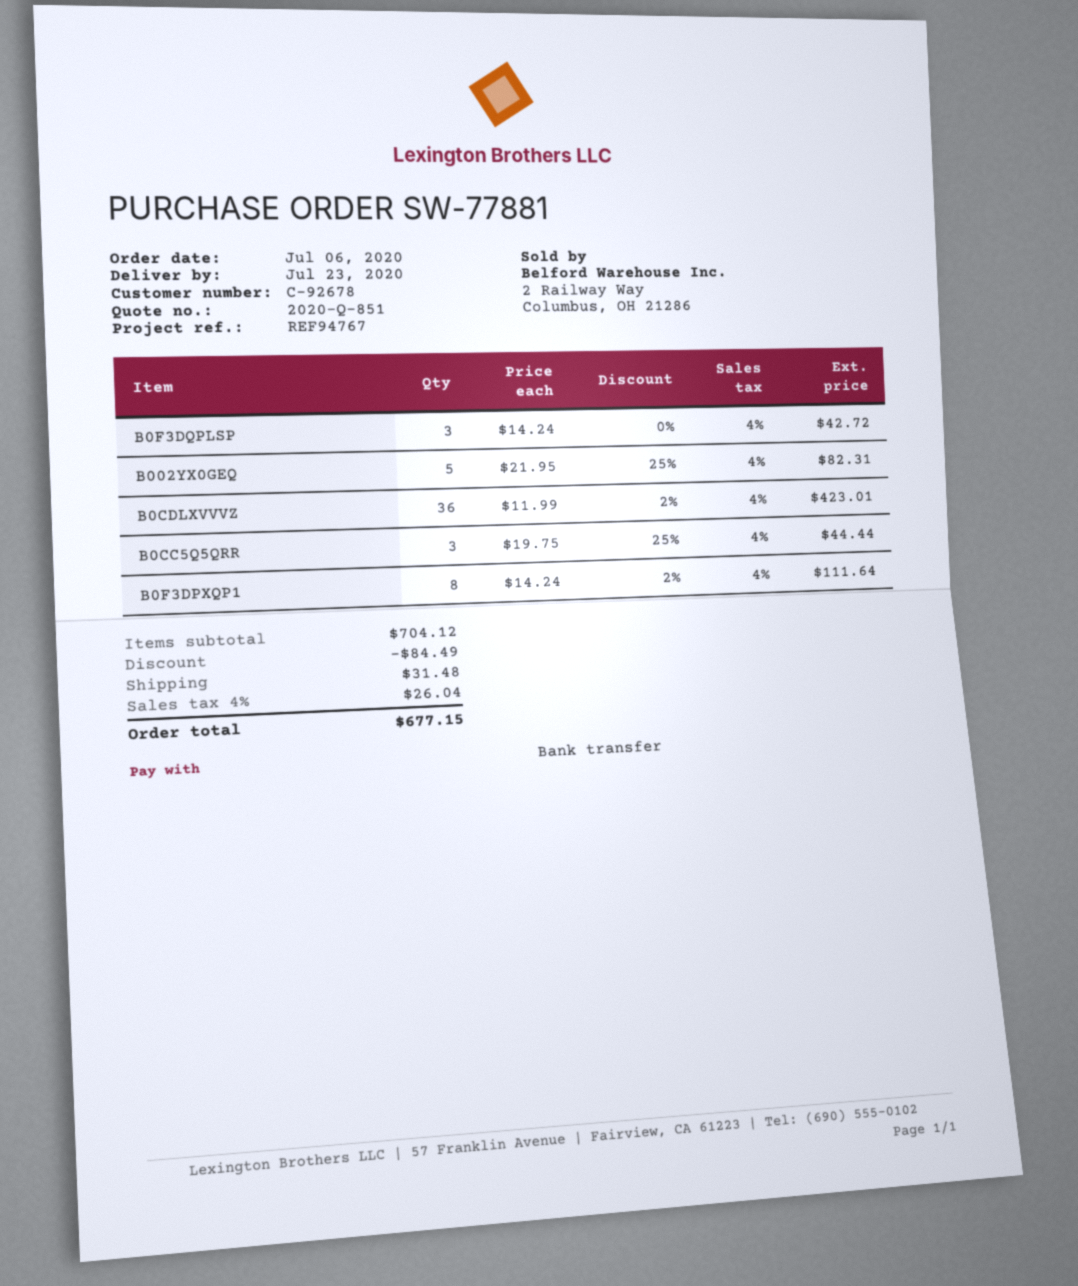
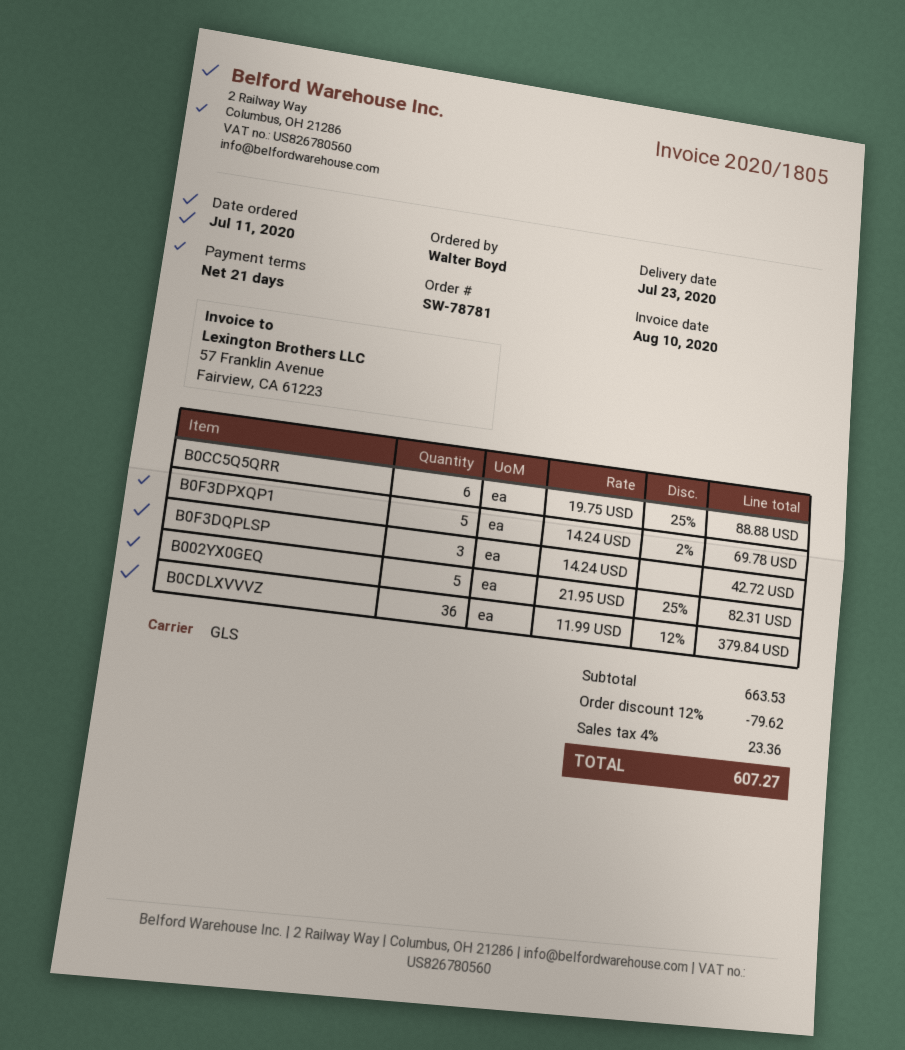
order number: SW-77881 -> SW-78781
order date: 2020-07-06 -> 2020-07-11
B0CDLXVVVZ: 36 x 11.99 - 2% = 423.01 -> 36 x 11.99 - 12% = 379.84
B0CC5Q5QRR: 3 x 19.75 - 25% = 44.44 -> 6 x 19.75 - 25% = 88.88
B0F3DPXQP1: 8 x 14.24 - 2% = 111.64 -> 5 x 14.24 - 2% = 69.78
subtotal: 704.12 -> 663.53
discount: 84.49 -> 79.62
shipping: 31.48 -> none
tax: 4% = 26.04 -> 4% = 23.36
total: 677.15 -> 607.27

